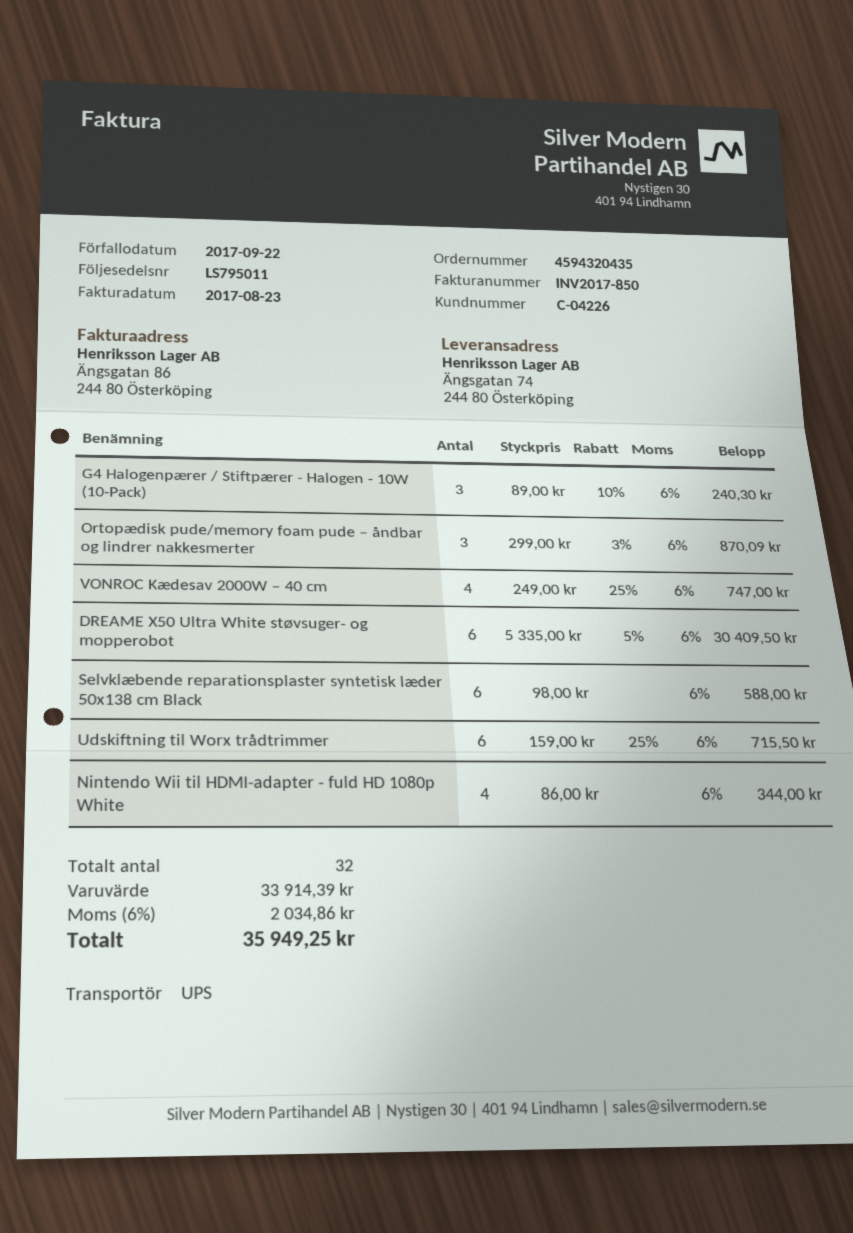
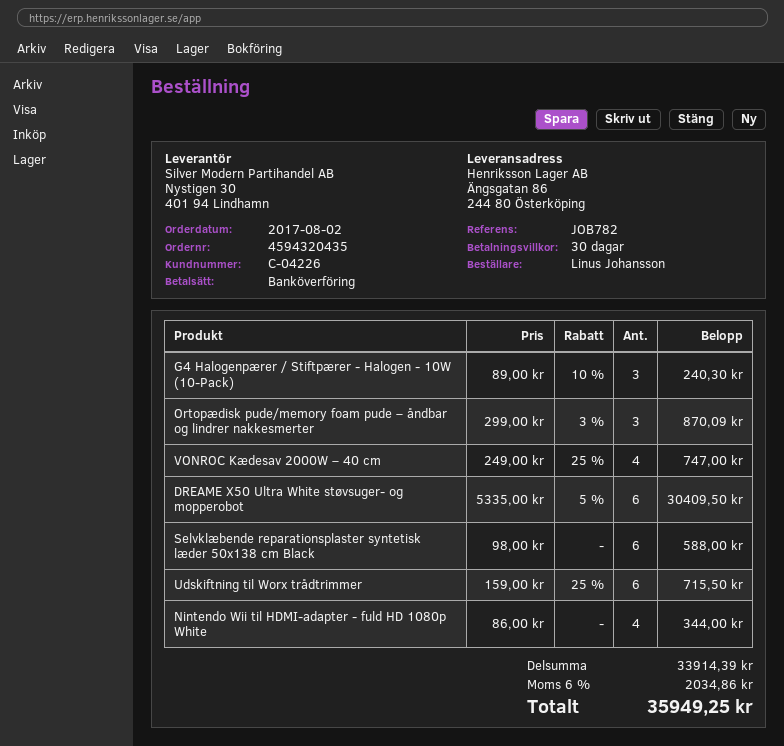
ship to: Ängsgatan 74, 244 80 Österköping -> Ängsgatan 86, 244 80 Österköping

